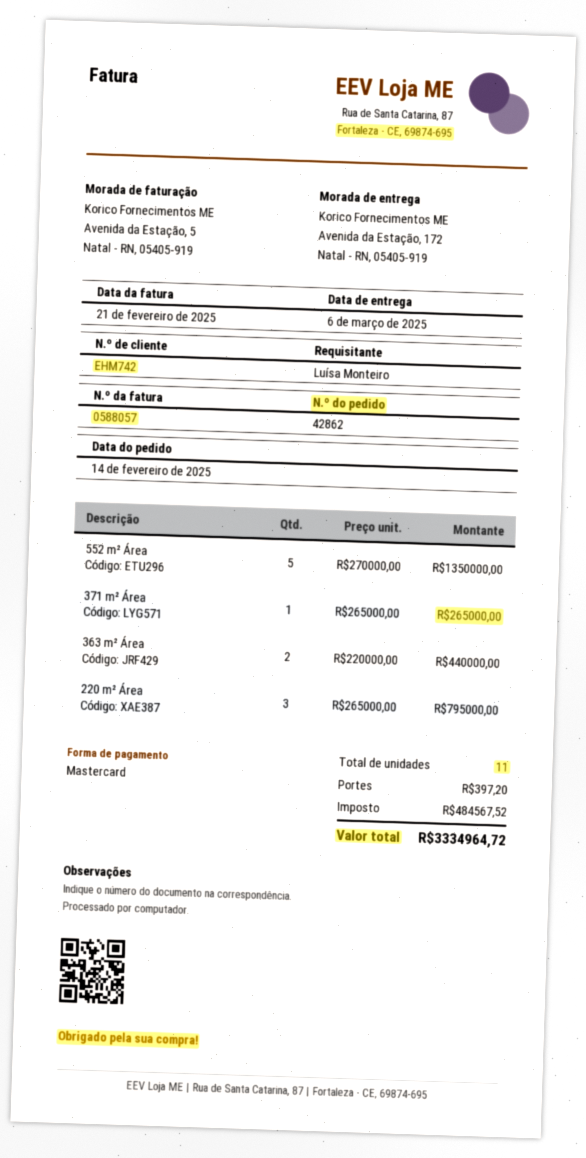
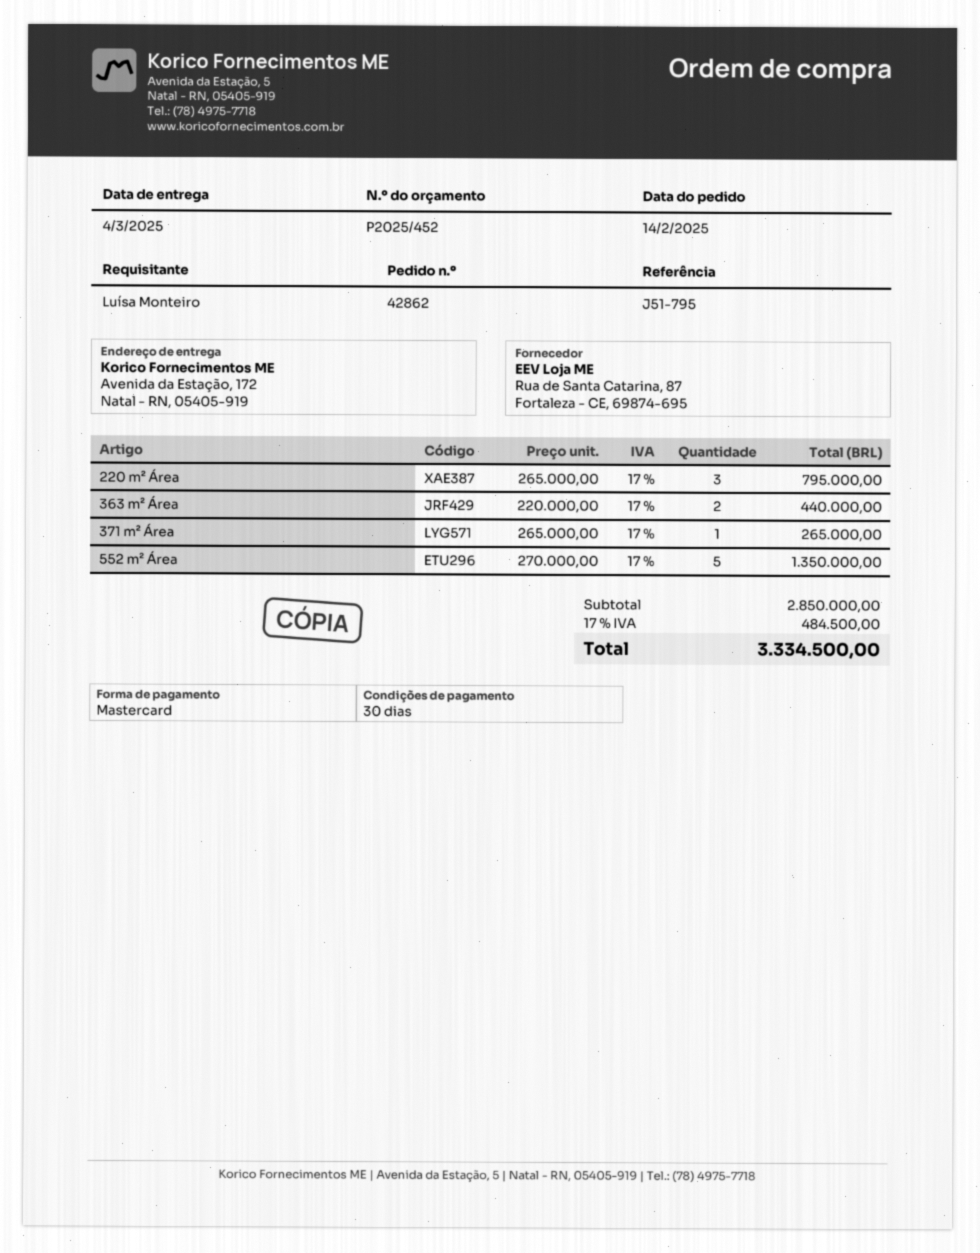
delivery date: 2025-03-06 -> 2025-03-04
shipping: 397.20 -> none
tax: 484567.52 -> 484500.00
total: 3334964.72 -> 3334500.00

